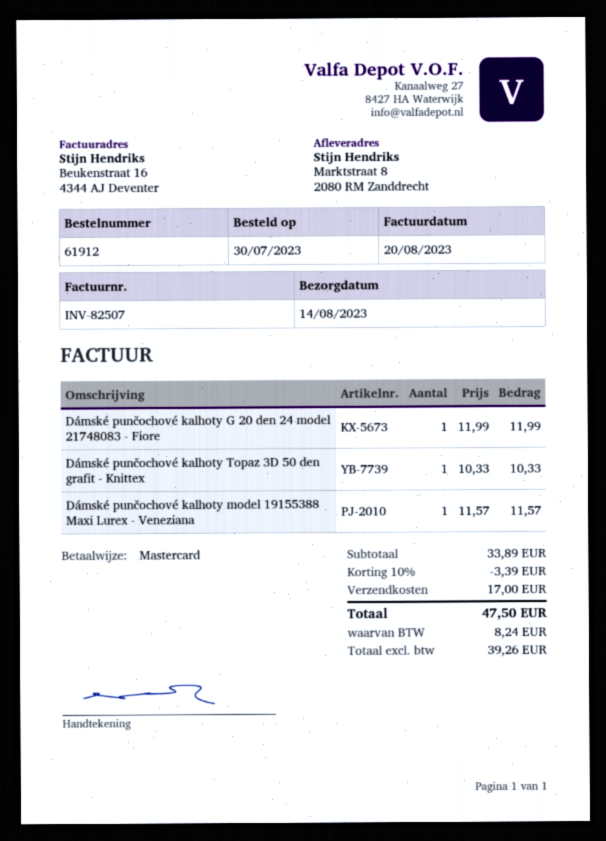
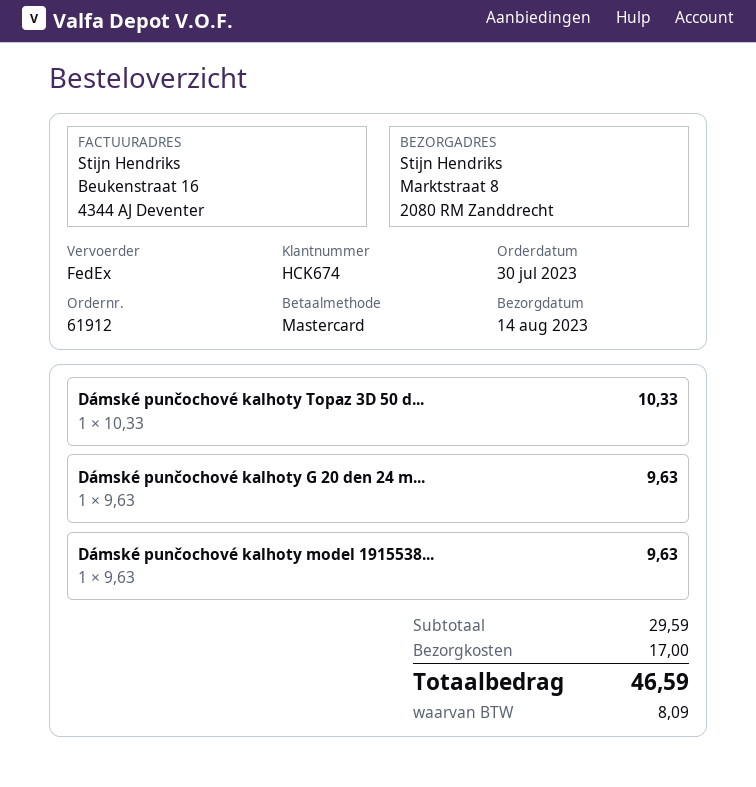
Dámské punčochové kalhoty G 20 den 24 model 21748083 - Fiore: 1 x 11.99 = 11.99 -> 1 x 9.63 = 9.63
Dámské punčochové kalhoty model 19155388 Maxi Lurex - Veneziana: 1 x 11.57 = 11.57 -> 1 x 9.63 = 9.63
subtotal: 33.89 -> 29.59
discount: 10% = 3.39 -> none
tax: 8.24 -> 8.09
total: 47.50 -> 46.59

